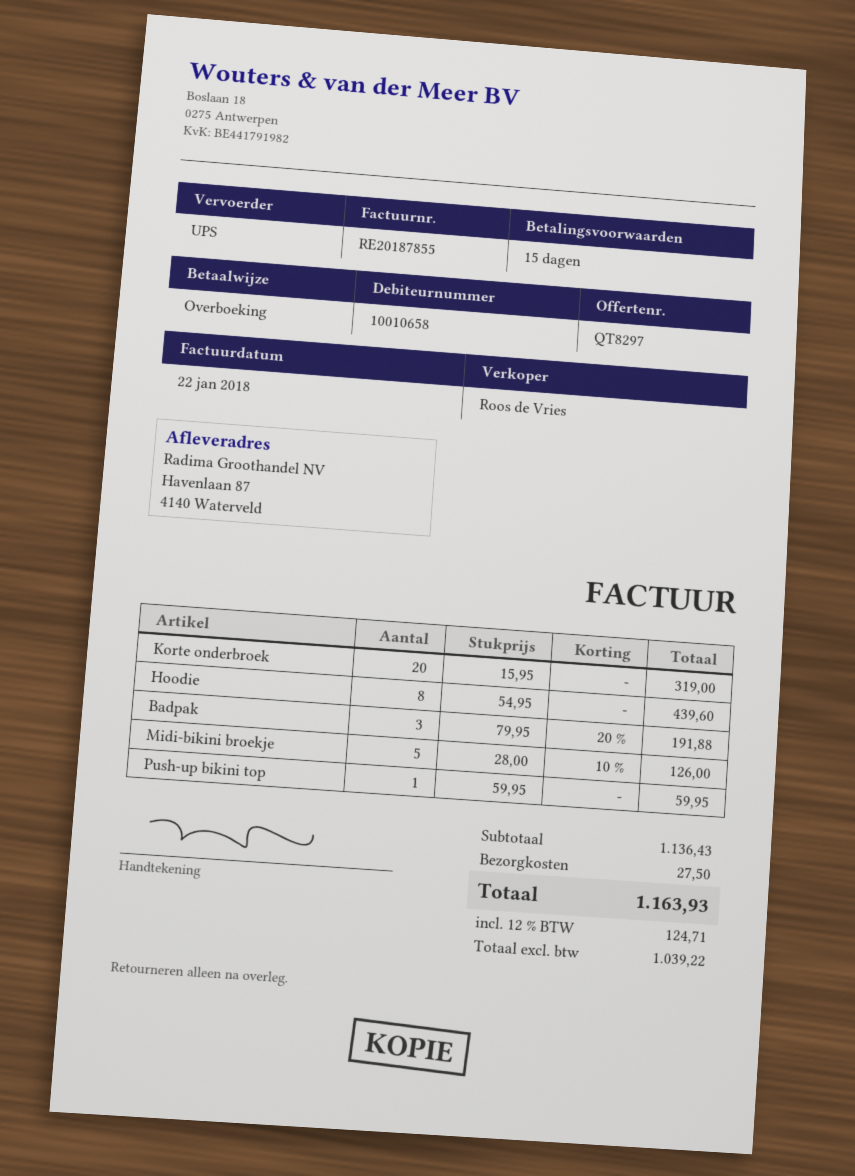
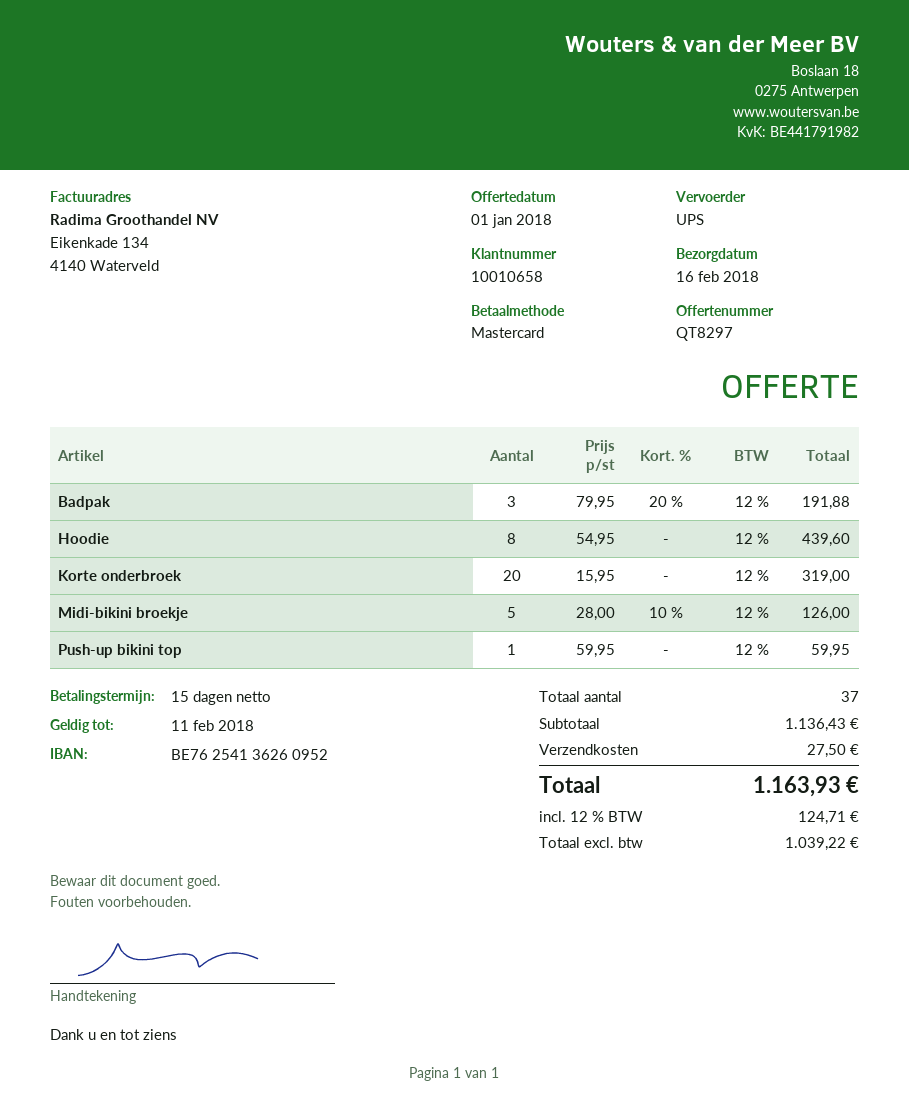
payment method: bank transfer -> Mastercard

